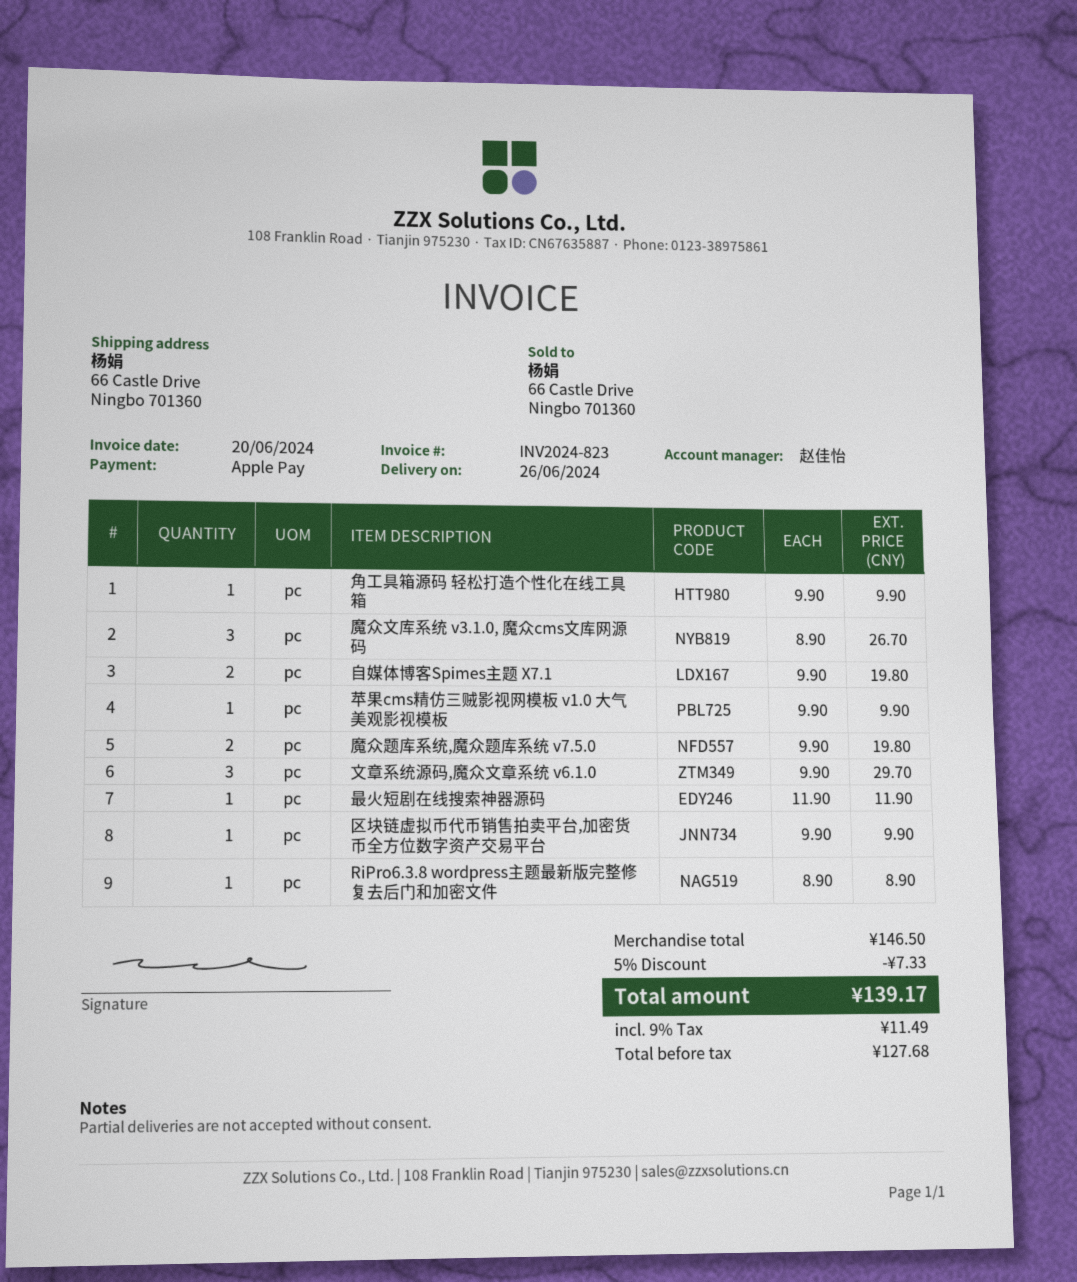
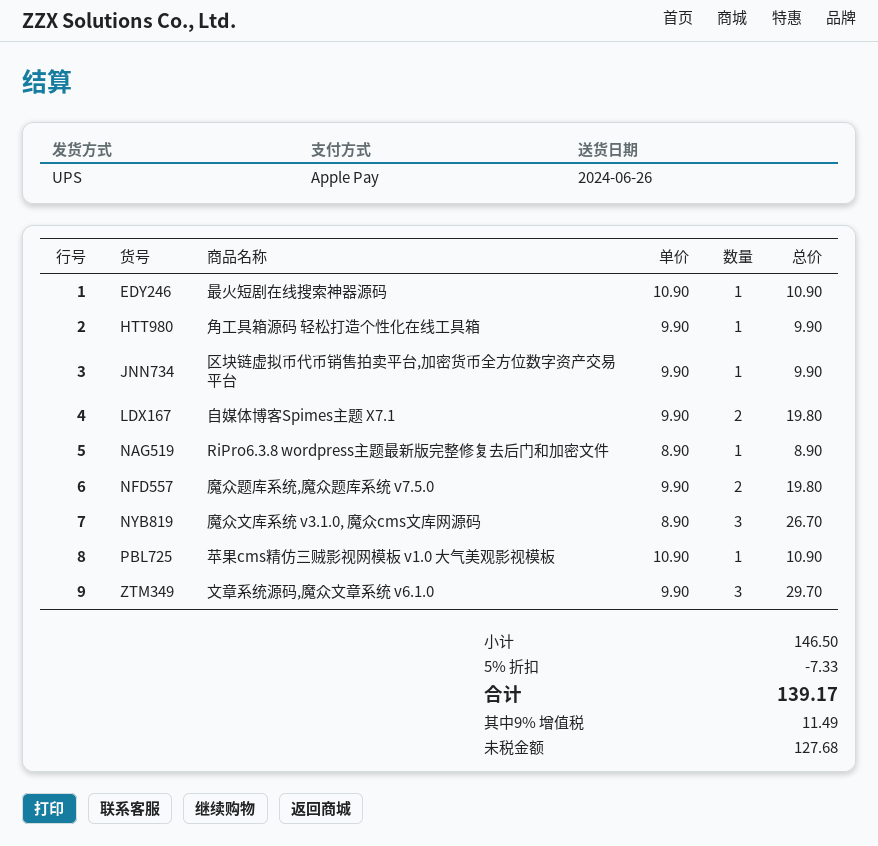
苹果cms精仿三贼影视网模板 v1.0 大气美观影视模板: 1 x 9.90 = 9.90 -> 1 x 10.90 = 10.90
最火短剧在线搜索神器源码: 1 x 11.90 = 11.90 -> 1 x 10.90 = 10.90

